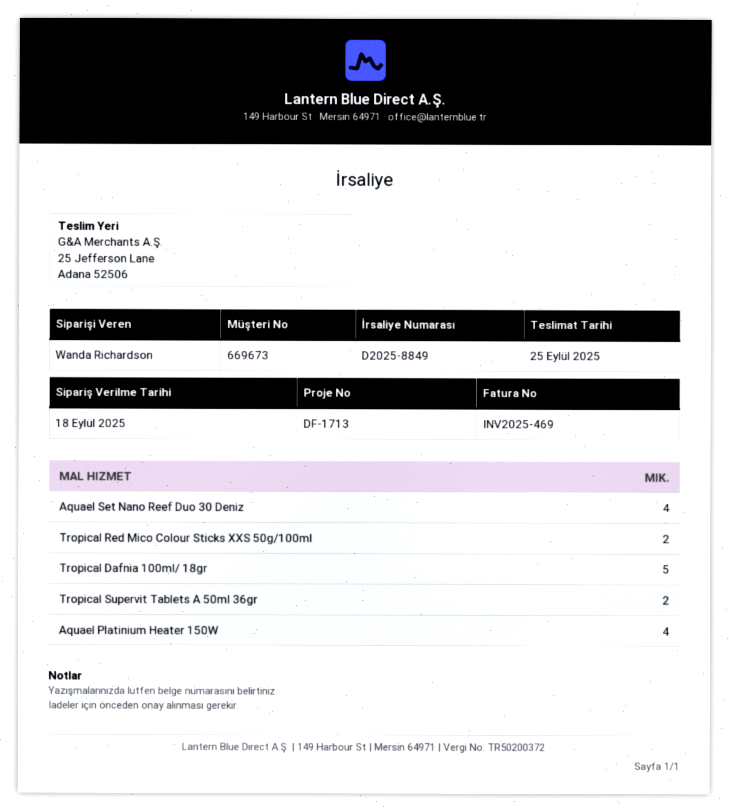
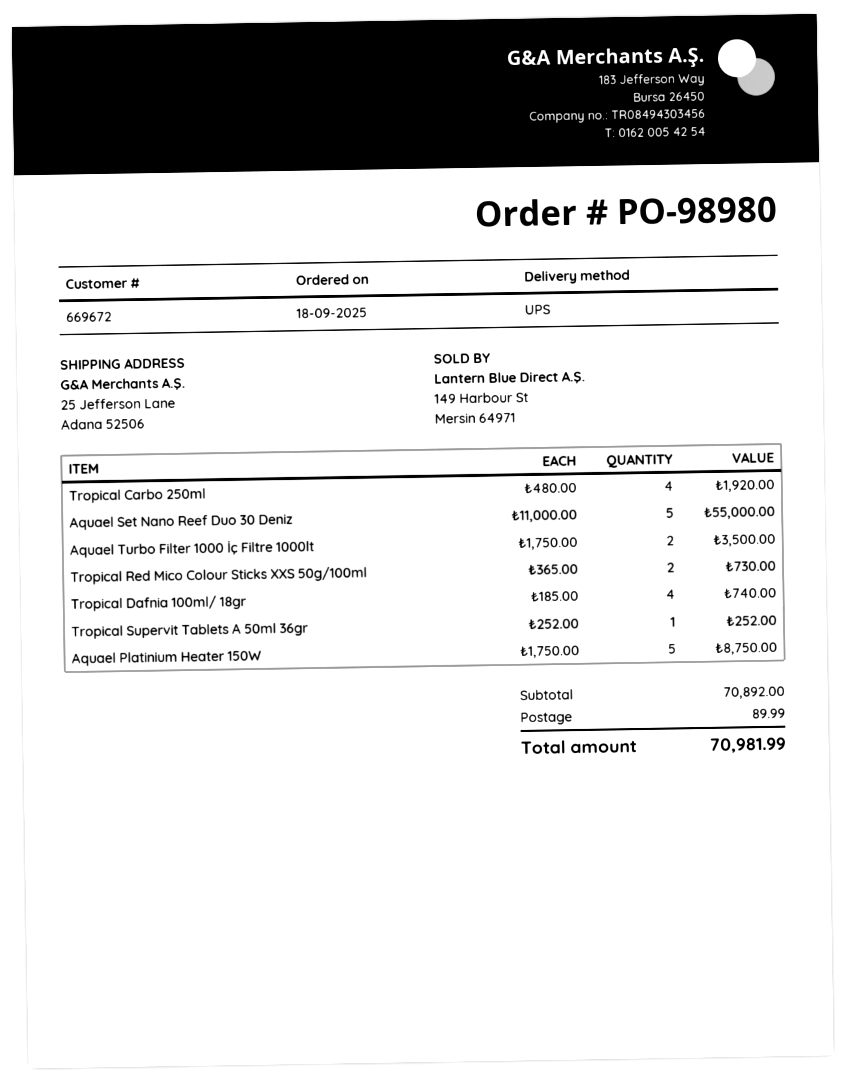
customer number: 669673 -> 669672
Aquael Set Nano Reef Duo 30 Deniz: 4 -> 5
Tropical Dafnia 100ml/ 18gr: 5 -> 4
Tropical Supervit Tablets A 50ml 36gr: 2 -> 1
Aquael Platinium Heater 150W: 4 -> 5
Tropical Carbo 250ml: none -> 4
Aquael Turbo Filter 1000 İç Filtre 1000lt: none -> 2

